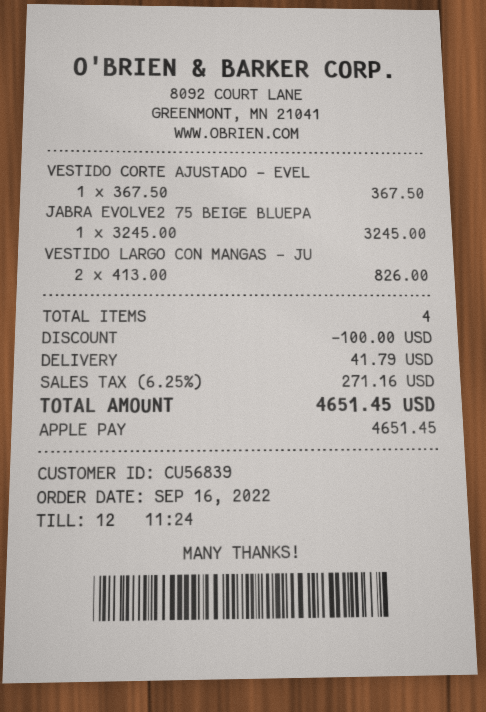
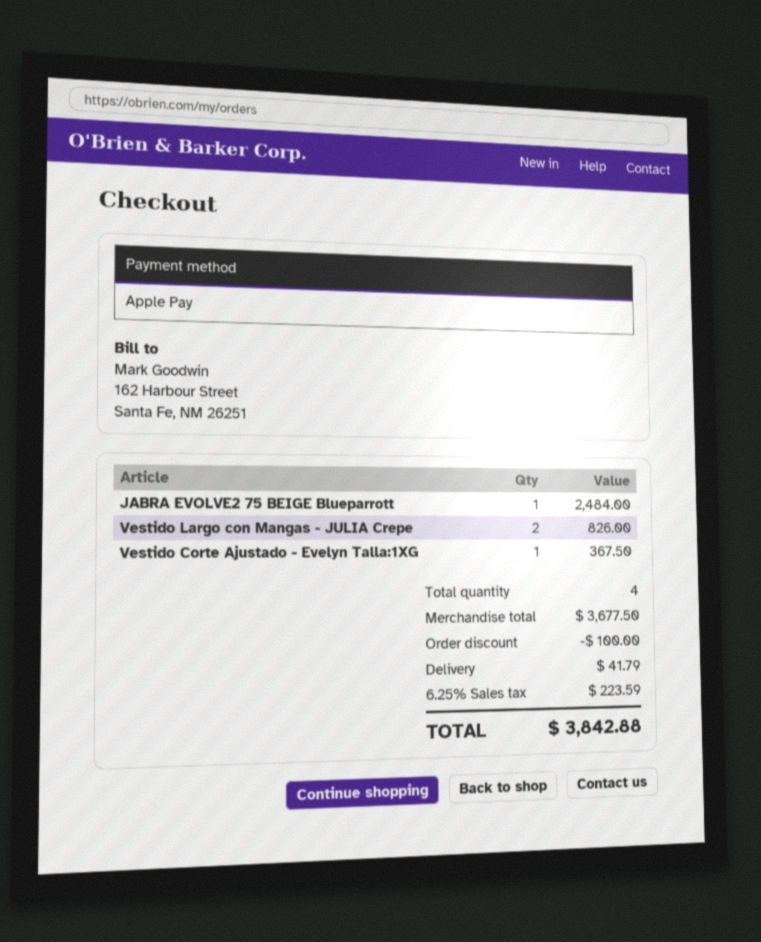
JABRA EVOLVE2 75 BEIGE BLUEPA: 1 for 3245.00 -> 1 for 2484.00
tax: 6.25% = 271.16 -> 6.25% = 223.59
total: 4651.45 -> 3842.88

